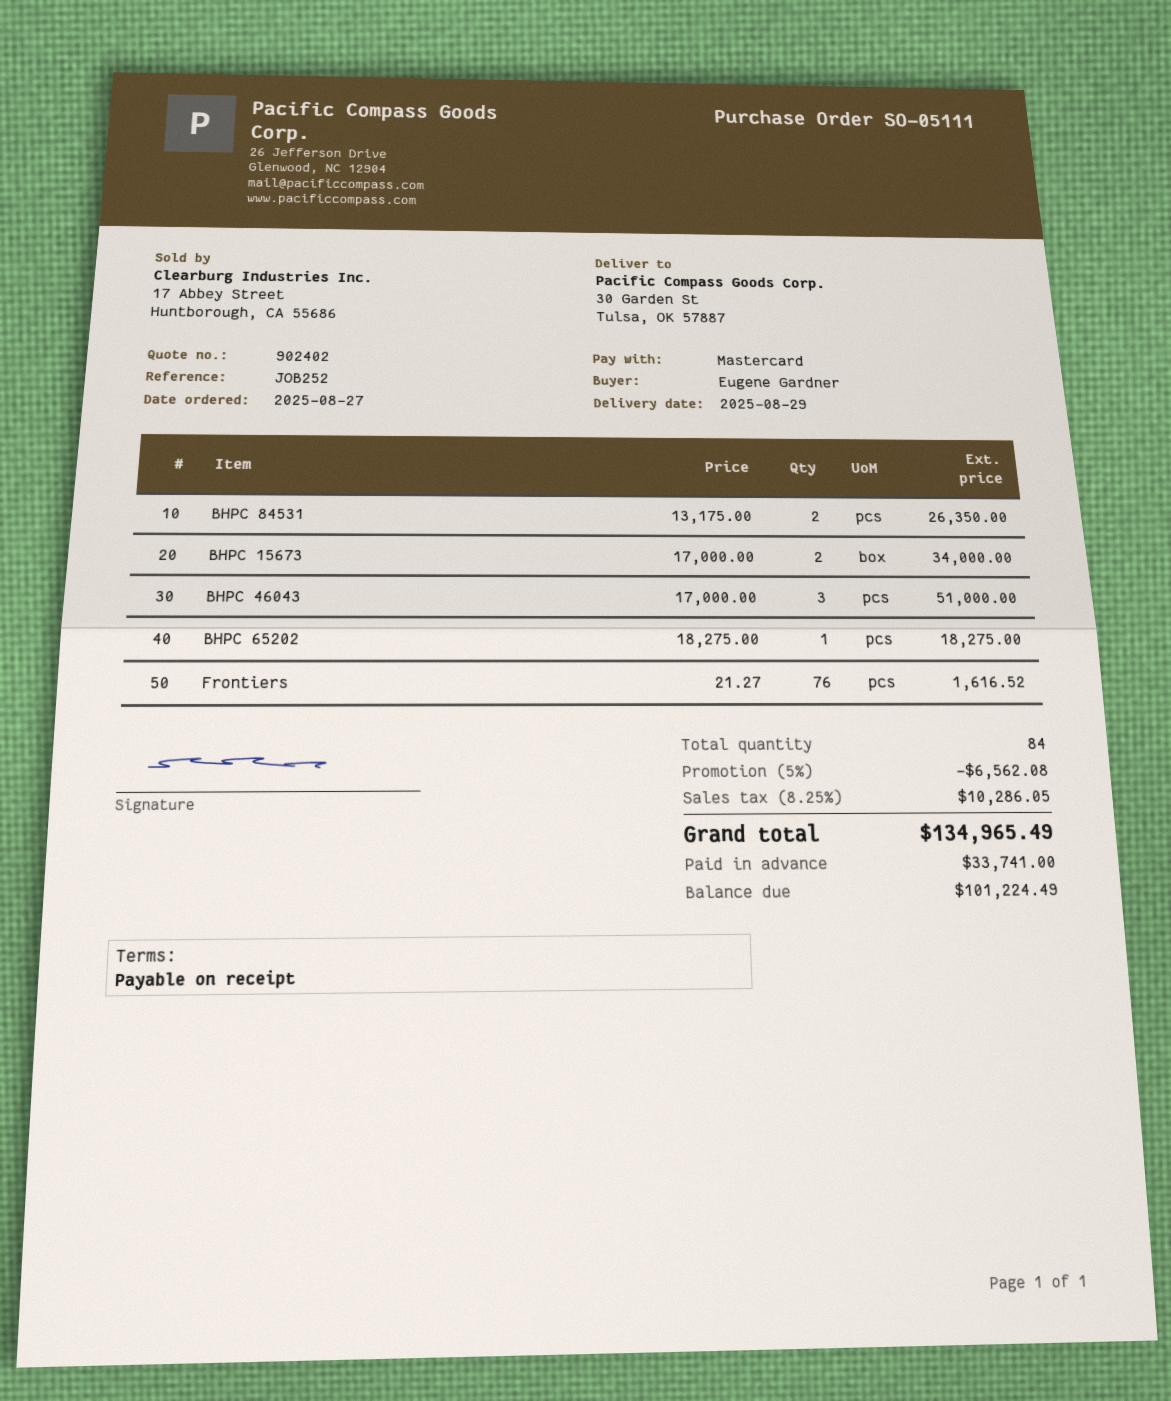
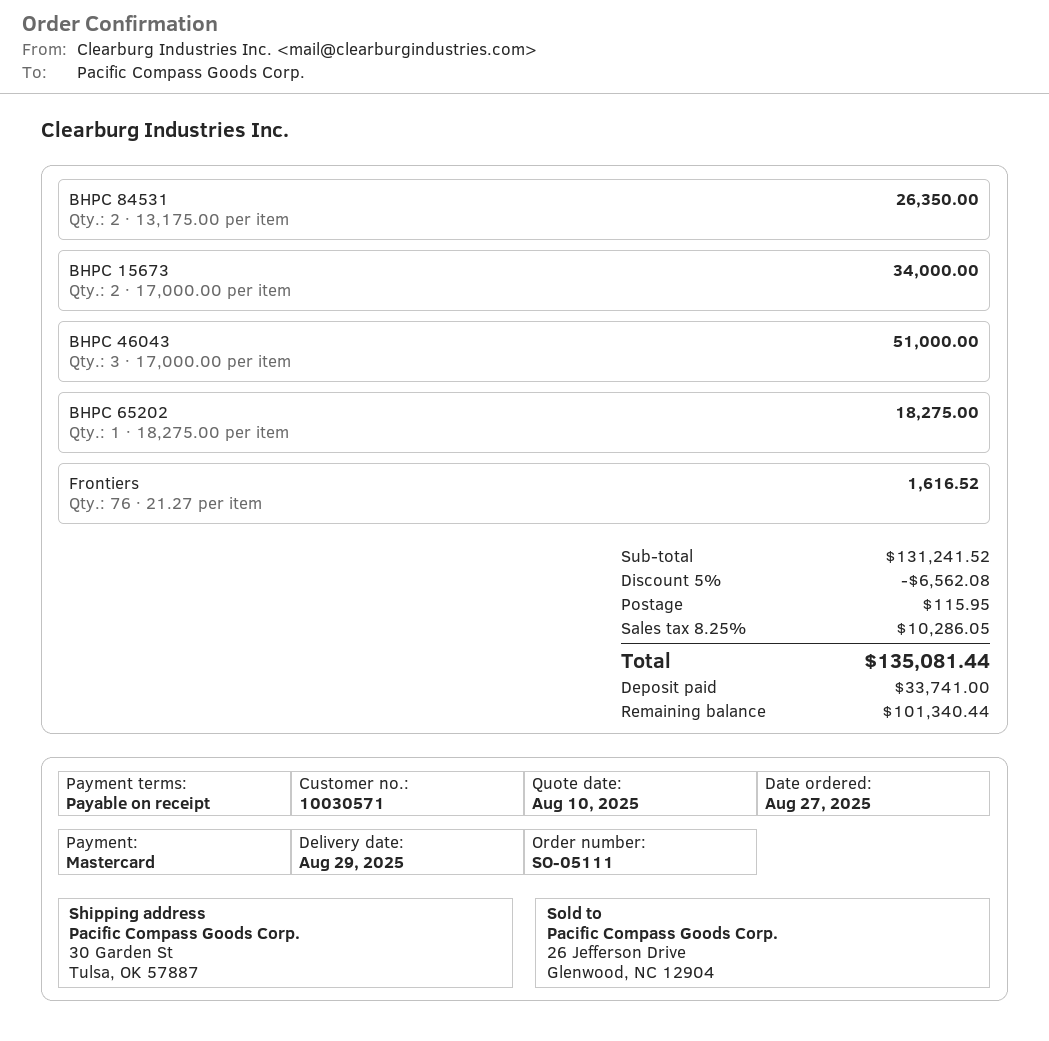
shipping: none -> 115.95
total: 134965.49 -> 135081.44
balance: 101224.49 -> 101340.44

